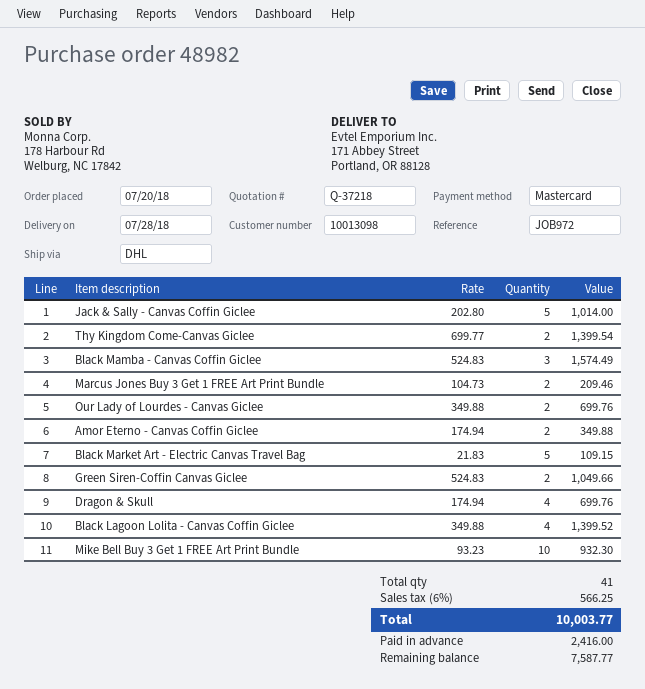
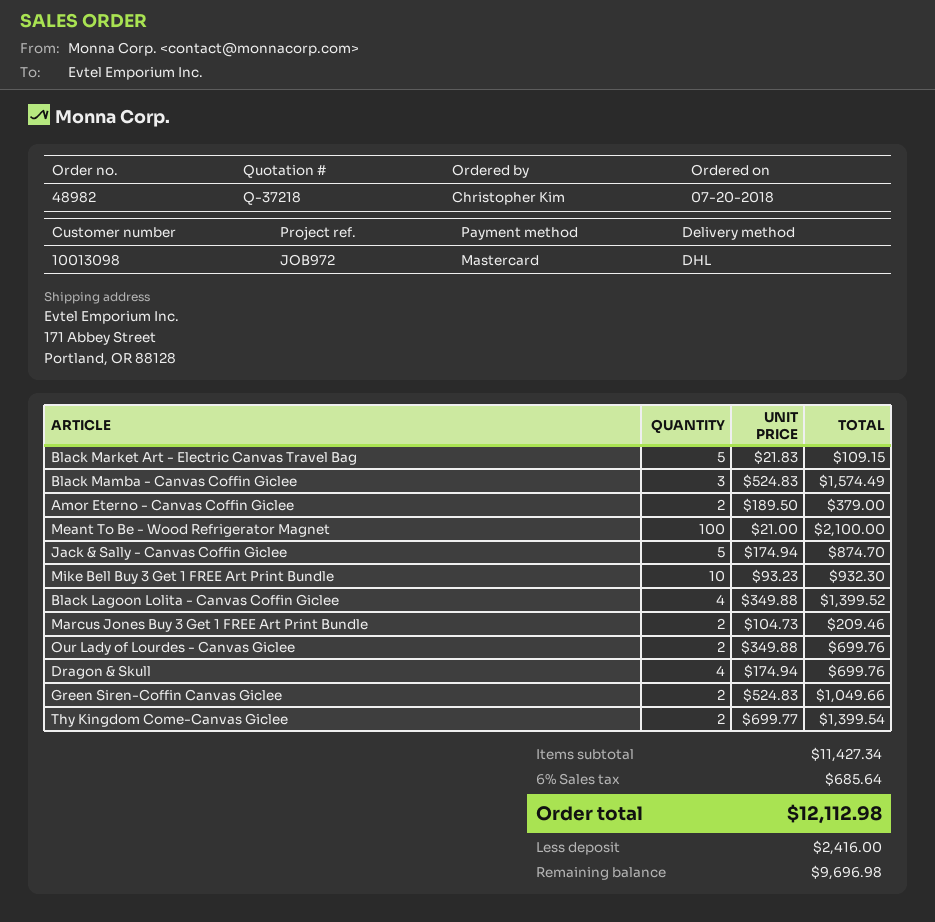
Jack & Sally - Canvas Coffin Giclee: 5 x 202.80 = 1014.00 -> 5 x 174.94 = 874.70
Amor Eterno - Canvas Coffin Giclee: 2 x 174.94 = 349.88 -> 2 x 189.50 = 379.00
Meant To Be - Wood Refrigerator Magnet: none -> 100 x 21.00 = 2100.00
tax: 6% = 566.25 -> 6% = 685.64
total: 10003.77 -> 12112.98
balance: 7587.77 -> 9696.98

